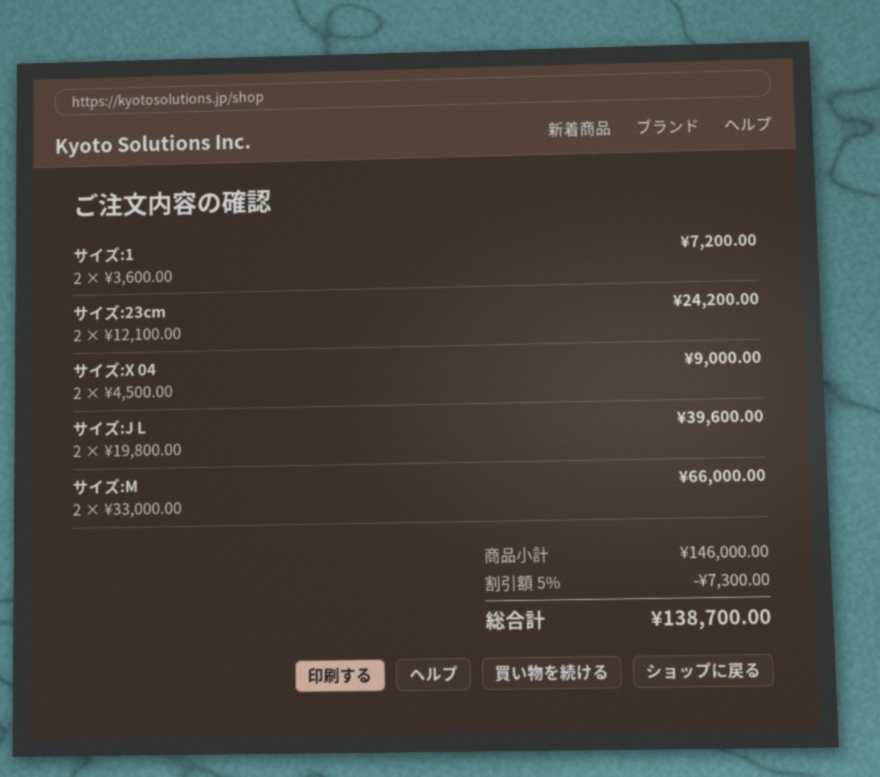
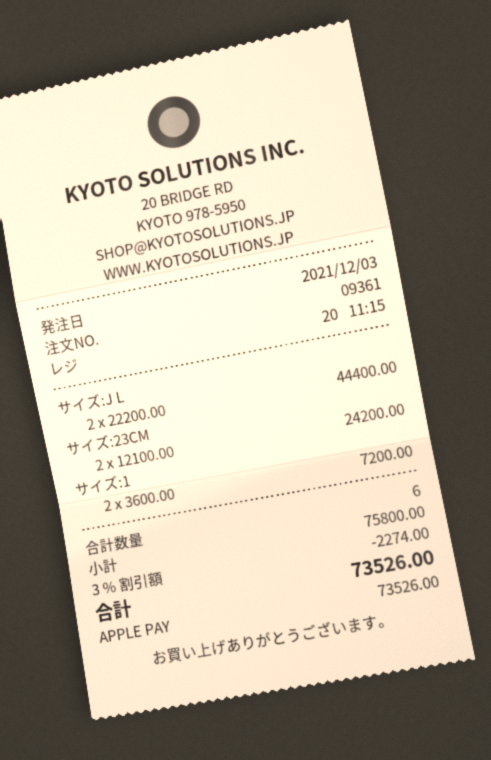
サイズ:X 04: 2 x 4500.00 = 9000.00 -> none
サイズ:J L: 2 x 19800.00 = 39600.00 -> 2 x 22200.00 = 44400.00
サイズ:M: 2 x 33000.00 = 66000.00 -> none
subtotal: 146000.00 -> 75800.00
discount: 5% = 7300.00 -> 3% = 2274.00
total: 138700.00 -> 73526.00

